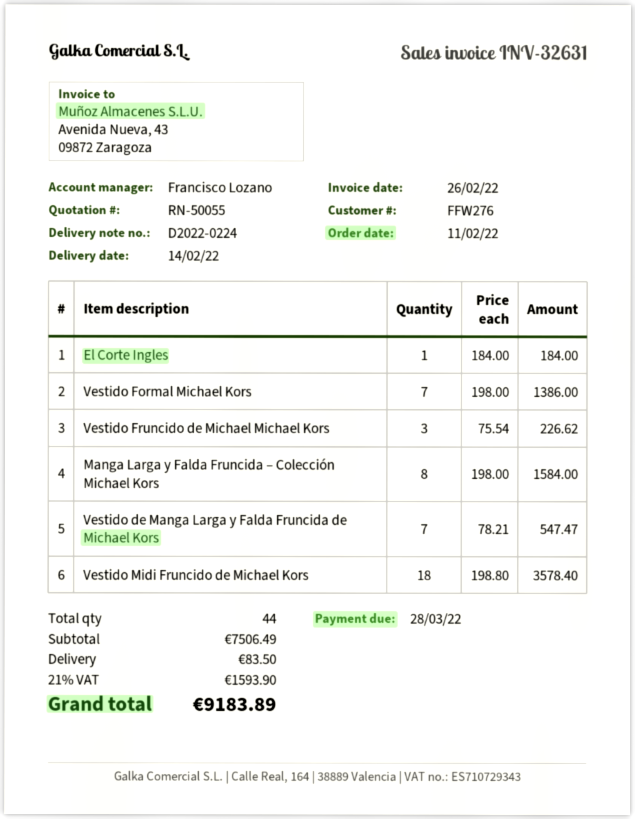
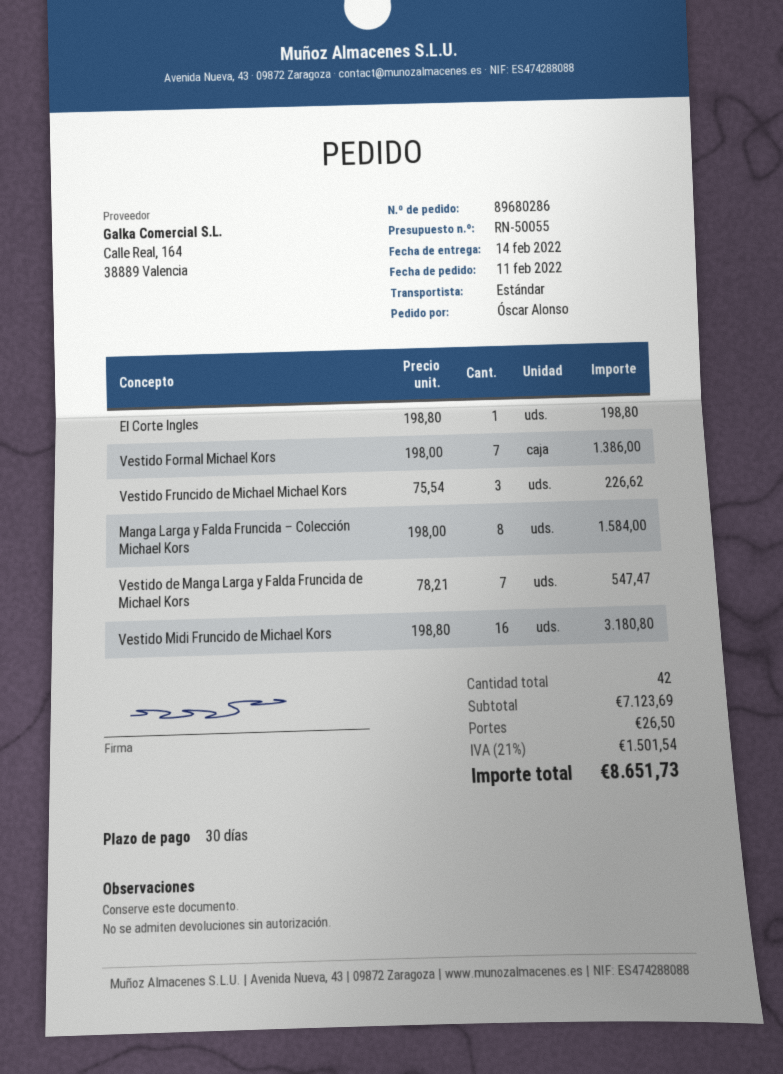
El Corte Ingles: 1 x 184.00 = 184.00 -> 1 x 198.80 = 198.80
Vestido Midi Fruncido de Michael Kors: 18 x 198.80 = 3578.40 -> 16 x 198.80 = 3180.80
total quantity: 44 -> 42
subtotal: 7506.49 -> 7123.69
shipping: 83.50 -> 26.50
tax: 21% = 1593.90 -> 21% = 1501.54
total: 9183.89 -> 8651.73

